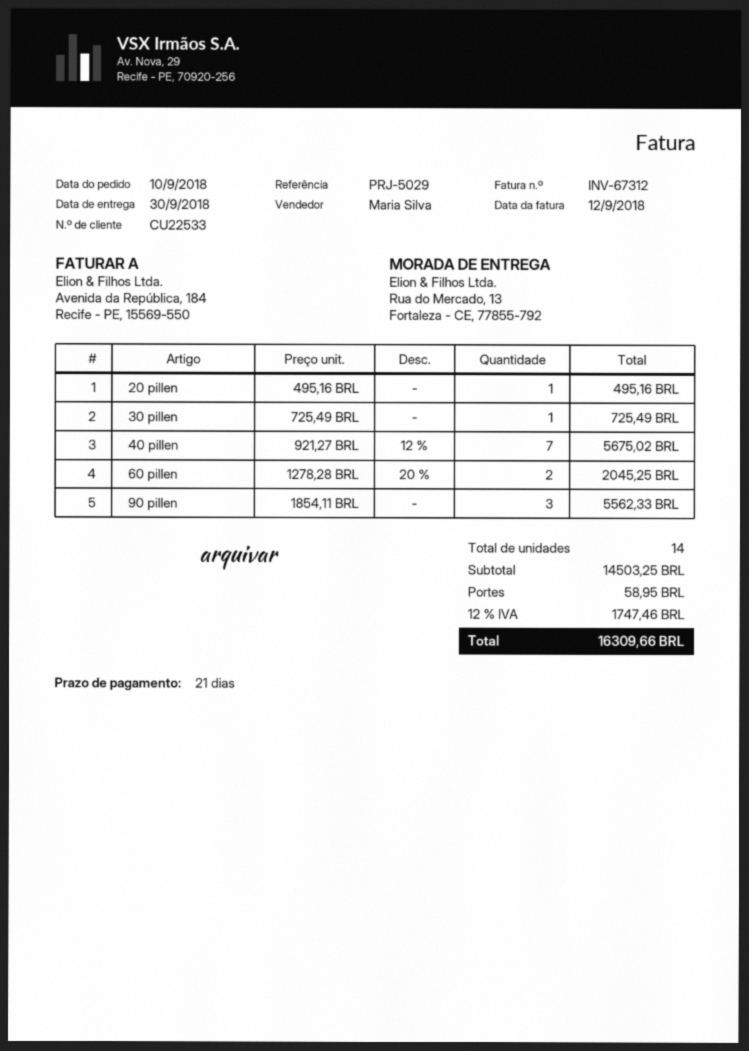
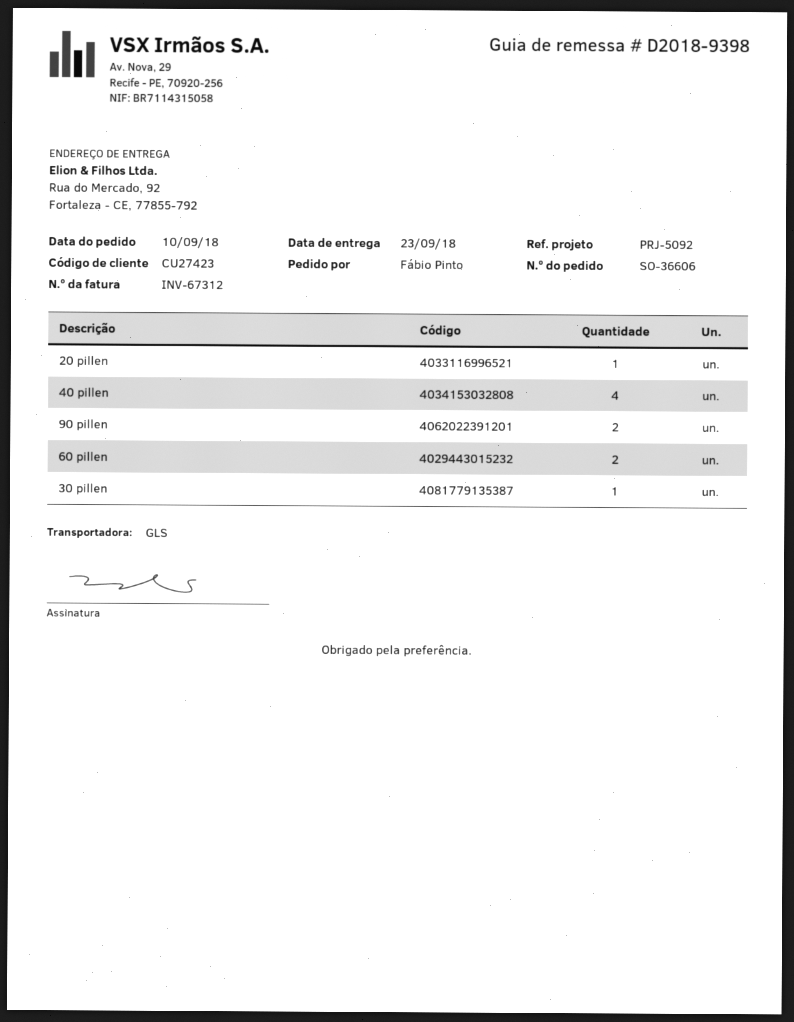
delivery date: 2018-09-30 -> 2018-09-23
customer number: CU22533 -> CU27423
reference: PRJ-5029 -> PRJ-5092
ship to: Rua do Mercado, 13, Fortaleza - CE, 77855-792 -> Rua do Mercado, 92, Fortaleza - CE, 77855-792
40 pillen: 7 -> 4
90 pillen: 3 -> 2

